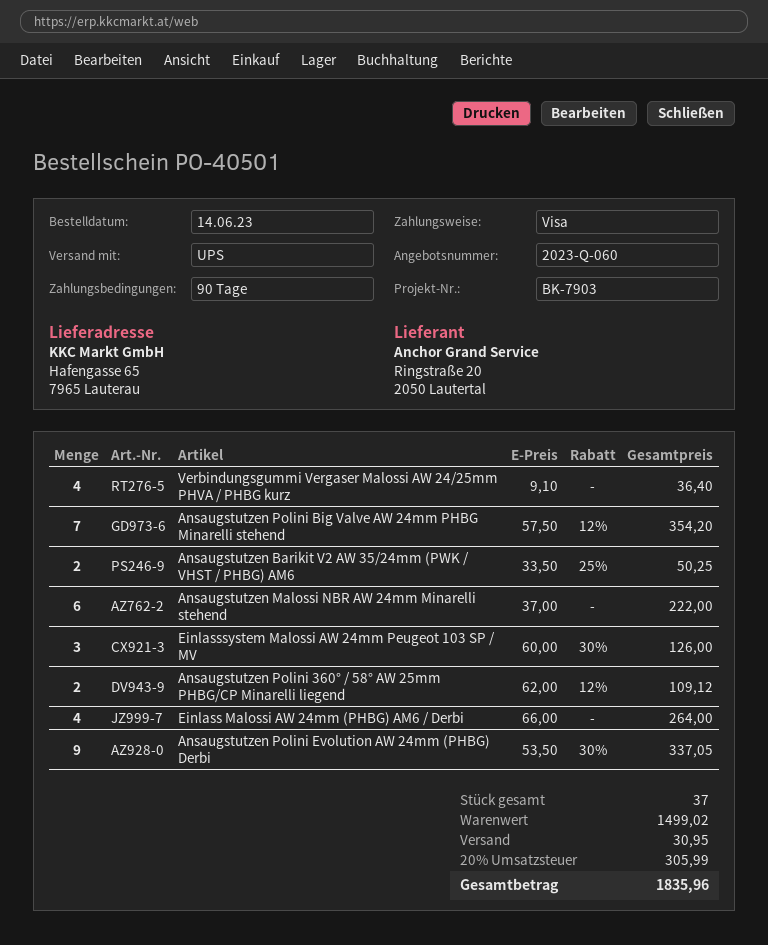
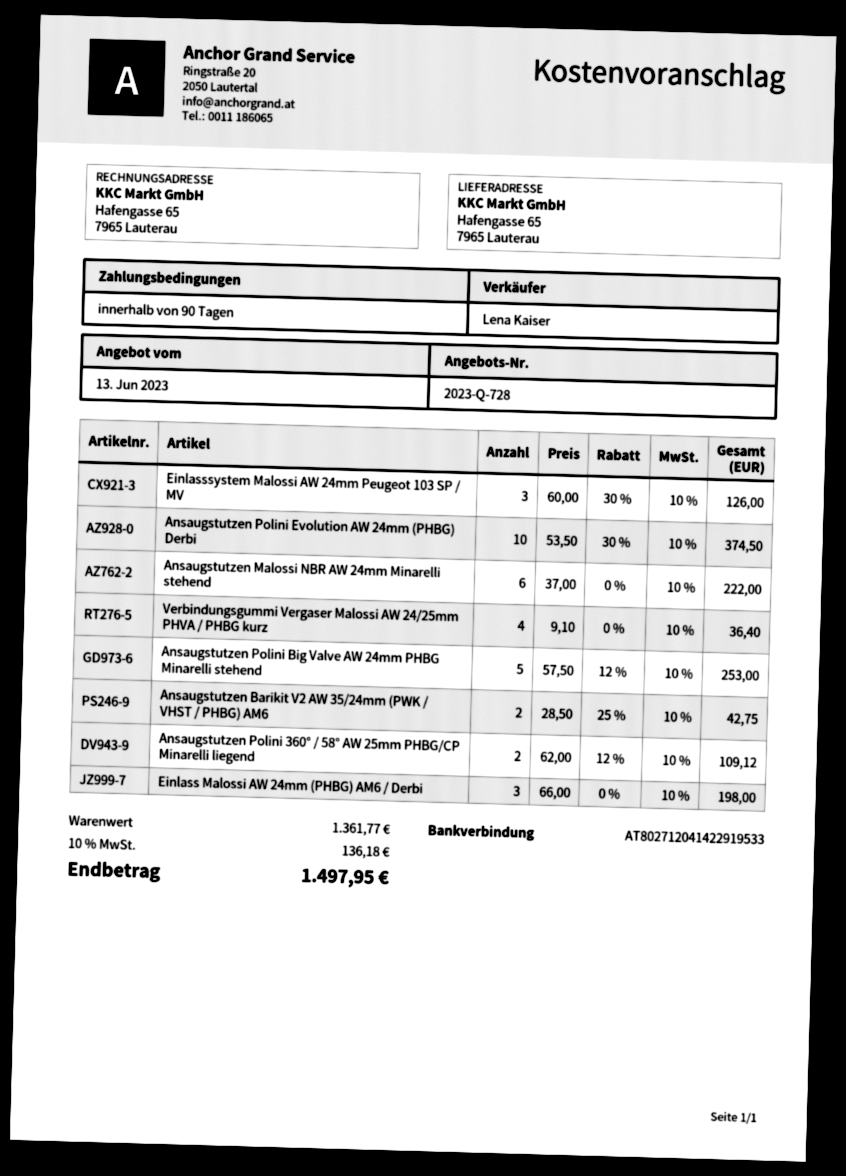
quote number: 2023-Q-060 -> 2023-Q-728
Ansaugstutzen Polini Big Valve AW 24mm PHBG Minarelli stehend: 7 x 57.50 - 12% = 354.20 -> 5 x 57.50 - 12% = 253.00
Ansaugstutzen Barikit V2 AW 35/24mm (PWK / VHST / PHBG) AM6: 2 x 33.50 - 25% = 50.25 -> 2 x 28.50 - 25% = 42.75
Einlass Malossi AW 24mm (PHBG) AM6 / Derbi: 4 x 66.00 = 264.00 -> 3 x 66.00 = 198.00
Ansaugstutzen Polini Evolution AW 24mm (PHBG) Derbi: 9 x 53.50 - 30% = 337.05 -> 10 x 53.50 - 30% = 374.50
subtotal: 1499.02 -> 1361.77
shipping: 30.95 -> none
tax: 20% = 305.99 -> 10% = 136.18
total: 1835.96 -> 1497.95

